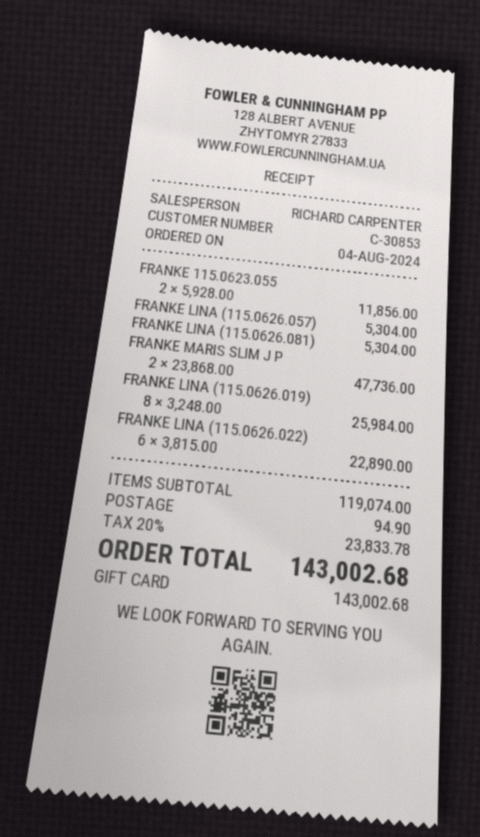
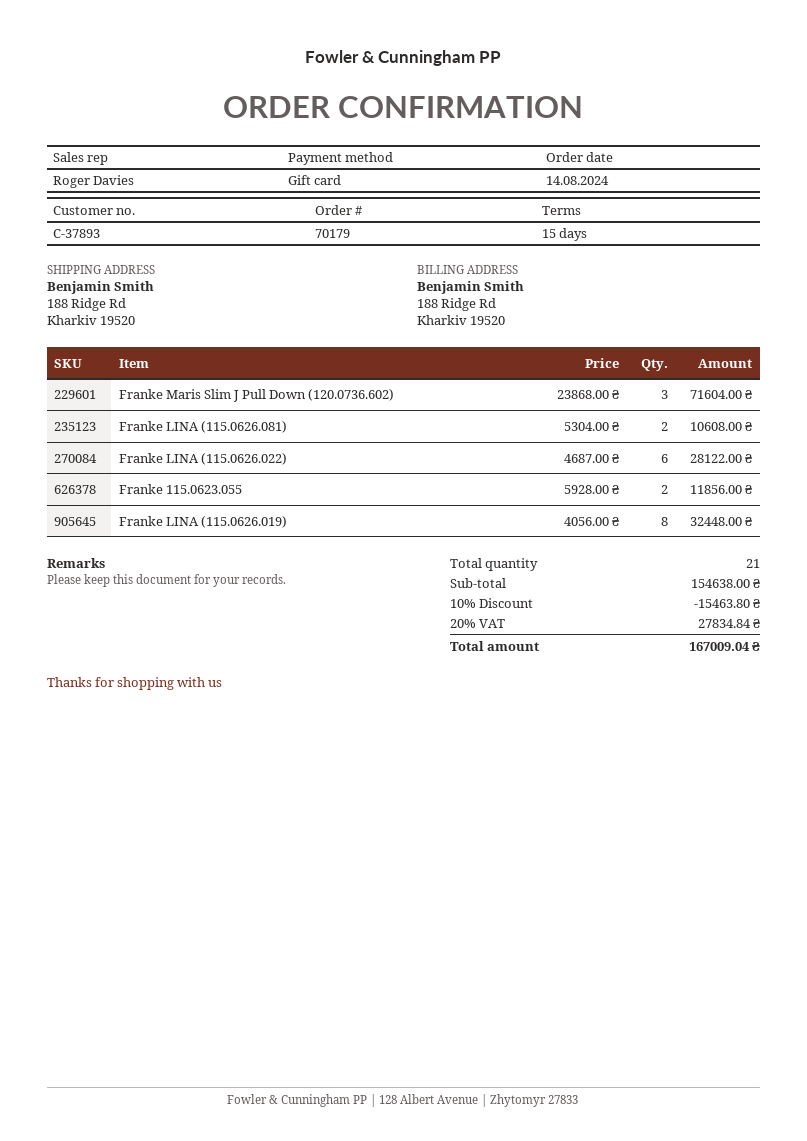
order date: 2024-08-04 -> 2024-08-14
customer number: C-30853 -> C-37893
sales rep: RICHARD CARPENTER -> Roger Davies
FRANKE LINA (115.0626.057): 1 x 5304.00 = 5304.00 -> none
FRANKE LINA (115.0626.081): 1 x 5304.00 = 5304.00 -> 2 x 5304.00 = 10608.00
FRANKE MARIS SLIM J P: 2 x 23868.00 = 47736.00 -> 3 x 23868.00 = 71604.00
FRANKE LINA (115.0626.019): 8 x 3248.00 = 25984.00 -> 8 x 4056.00 = 32448.00
FRANKE LINA (115.0626.022): 6 x 3815.00 = 22890.00 -> 6 x 4687.00 = 28122.00
subtotal: 119074.00 -> 154638.00
discount: none -> 10% = 15463.80
shipping: 94.90 -> none
tax: 20% = 23833.78 -> 20% = 27834.84
total: 143002.68 -> 167009.04

